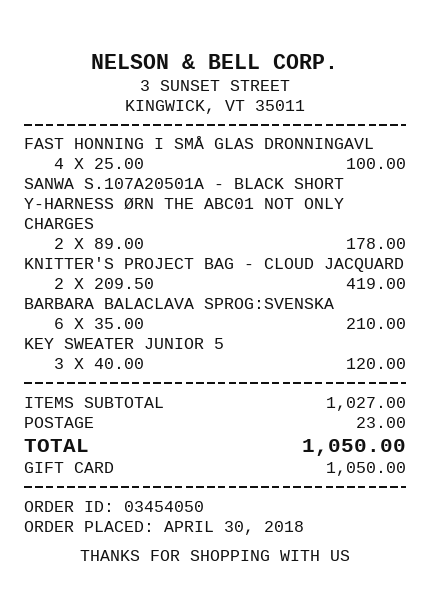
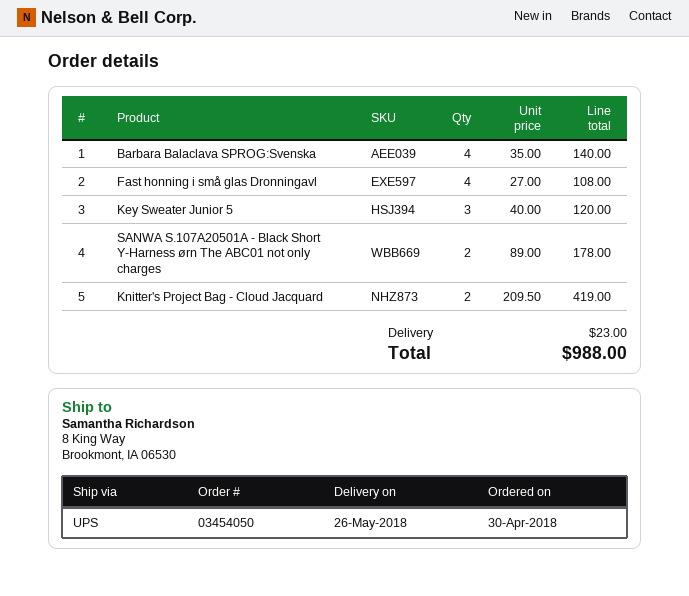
FAST HONNING I SMÅ GLAS DRONNINGAVL: 4 x 25.00 = 100.00 -> 4 x 27.00 = 108.00
BARBARA BALACLAVA SPROG:SVENSKA: 6 x 35.00 = 210.00 -> 4 x 35.00 = 140.00
total: 1050.00 -> 988.00

